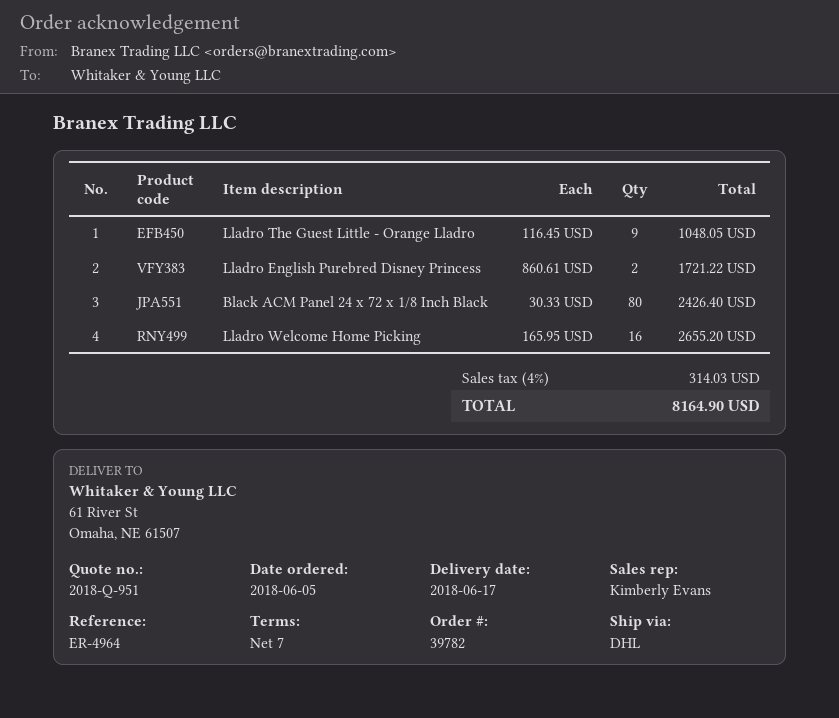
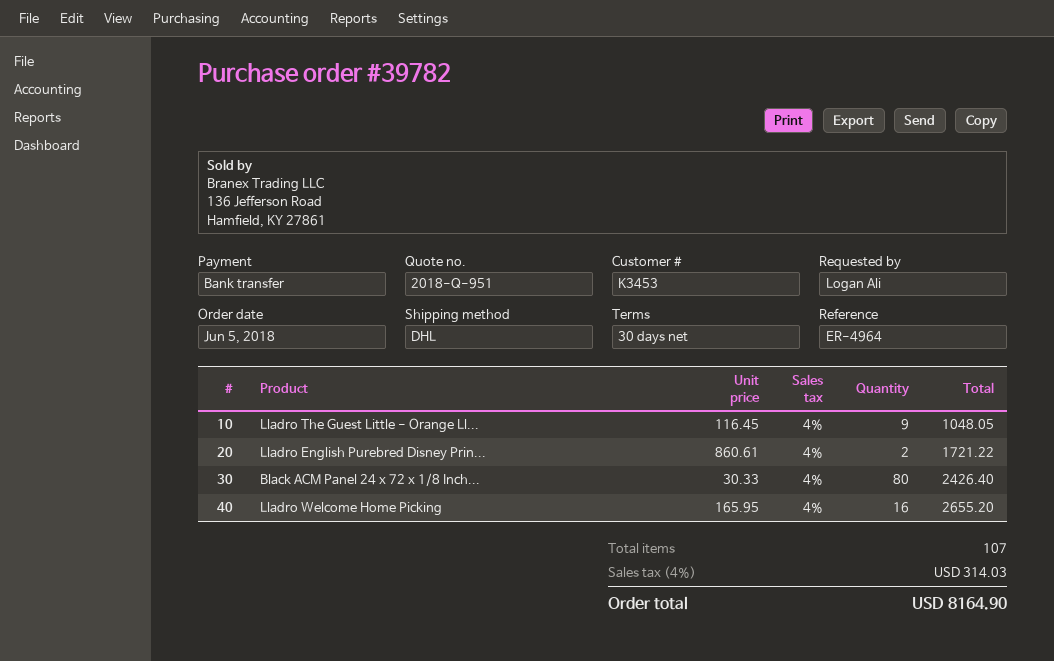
payment terms: 7 days -> 30 days

